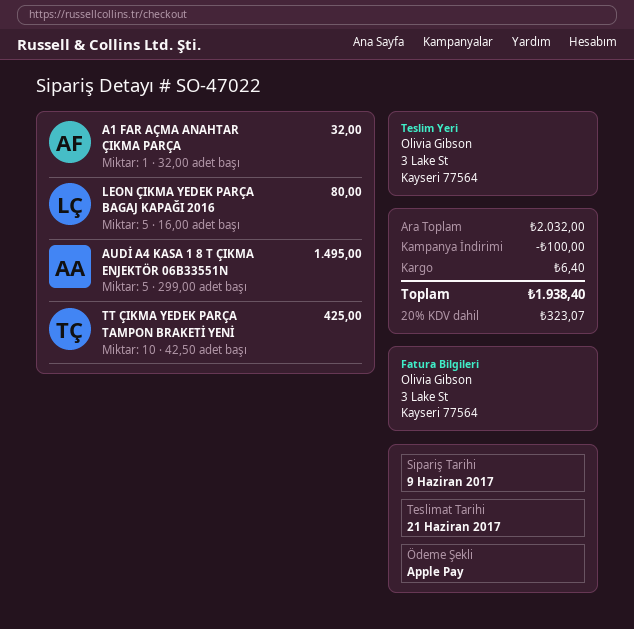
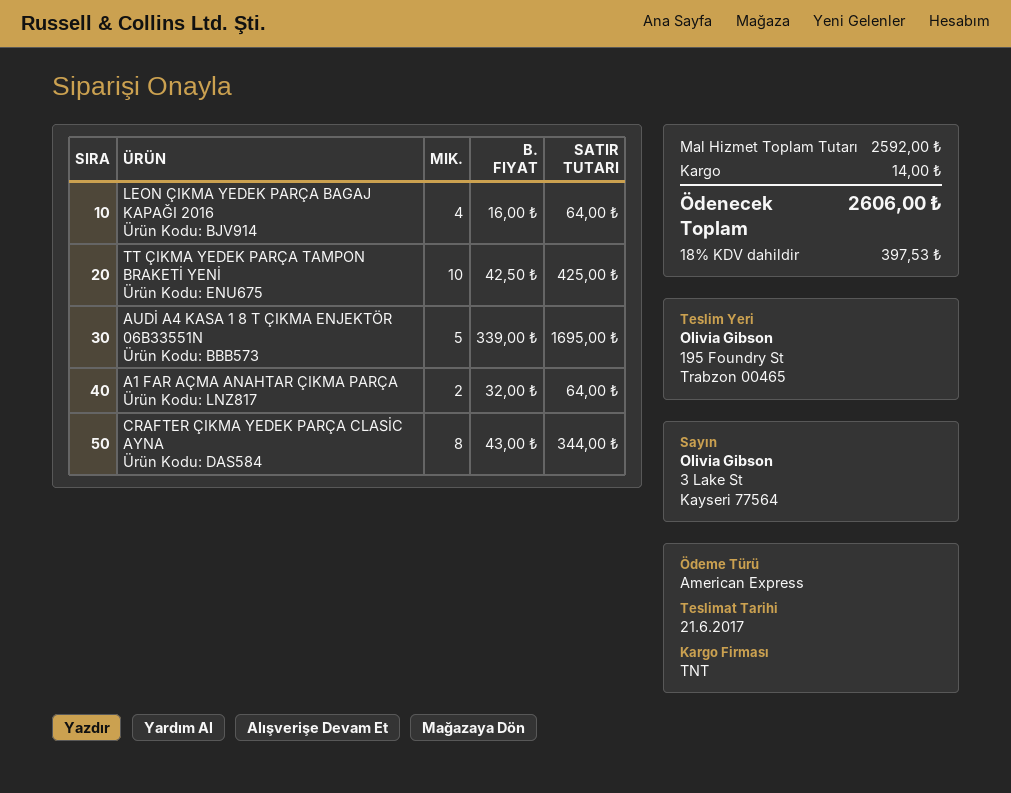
payment method: Apple Pay -> American Express
ship to: 3 Lake St, Kayseri 77564 -> 195 Foundry St, Trabzon 00465
A1 FAR AÇMA ANAHTAR ÇIKMA PARÇA: 1 x 32.00 = 32.00 -> 2 x 32.00 = 64.00
LEON ÇIKMA YEDEK PARÇA BAGAJ KAPAĞI 2016: 5 x 16.00 = 80.00 -> 4 x 16.00 = 64.00
AUDİ A4 KASA 1 8 T ÇIKMA ENJEKTÖR 06B33551N: 5 x 299.00 = 1495.00 -> 5 x 339.00 = 1695.00
CRAFTER ÇIKMA YEDEK PARÇA CLASİC AYNA: none -> 8 x 43.00 = 344.00
subtotal: 2032.00 -> 2592.00
discount: 100.00 -> none
shipping: 6.40 -> 14.00
tax: 20% = 323.07 -> 18% = 397.53
total: 1938.40 -> 2606.00

